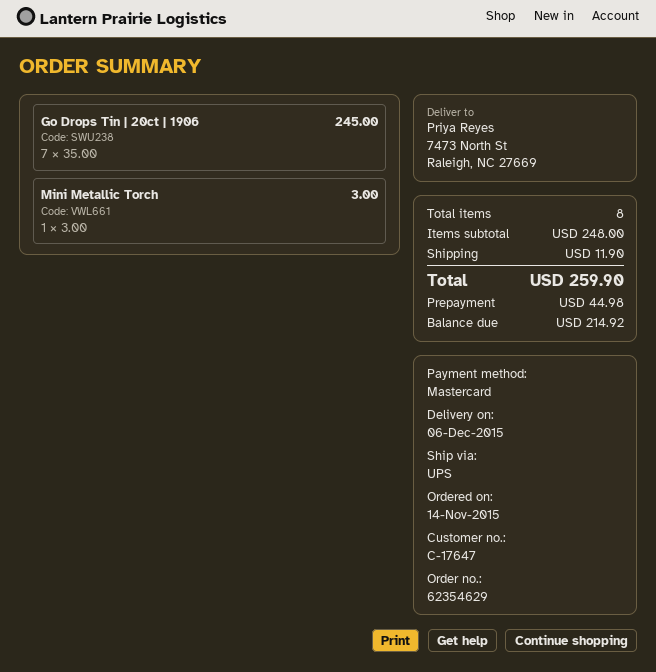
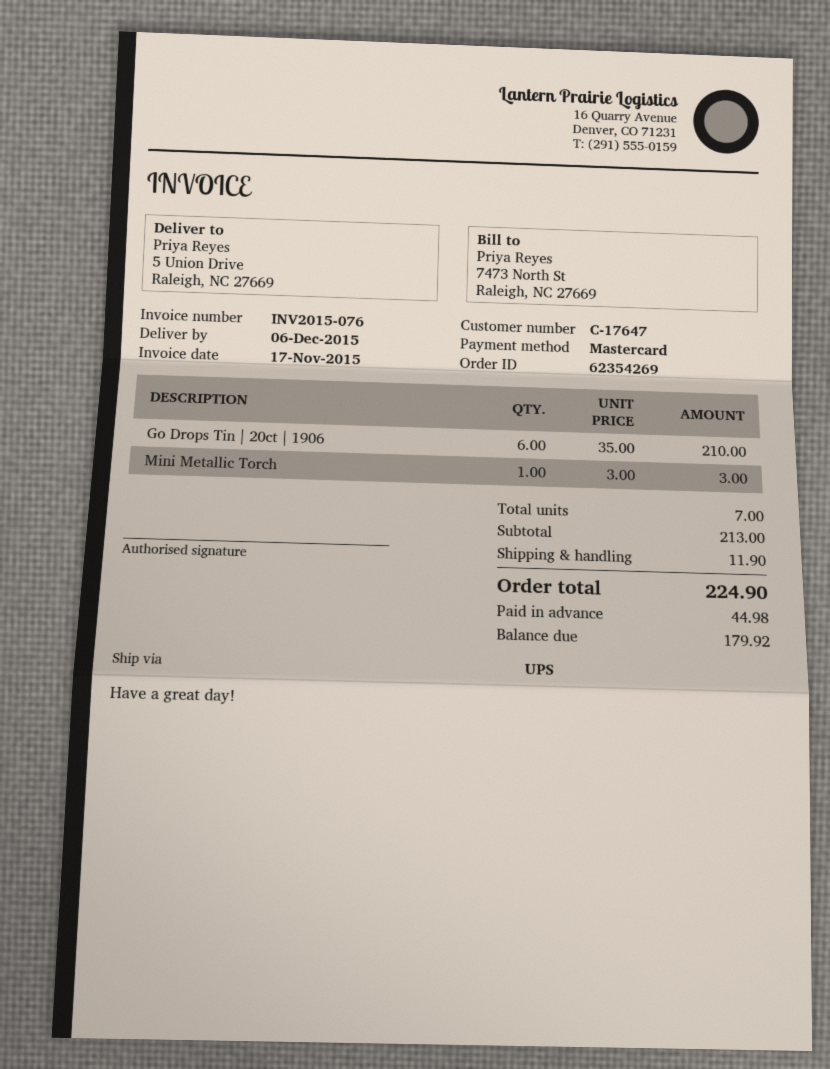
order number: 62354629 -> 62354269
ship to: 7473 North St, Raleigh, NC 27669 -> 5 Union Drive, Raleigh, NC 27669
Go Drops Tin | 20ct | 1906: 7 x 35.00 = 245.00 -> 6 x 35.00 = 210.00
total quantity: 8 -> 7
subtotal: 248.00 -> 213.00
total: 259.90 -> 224.90
balance: 214.92 -> 179.92

